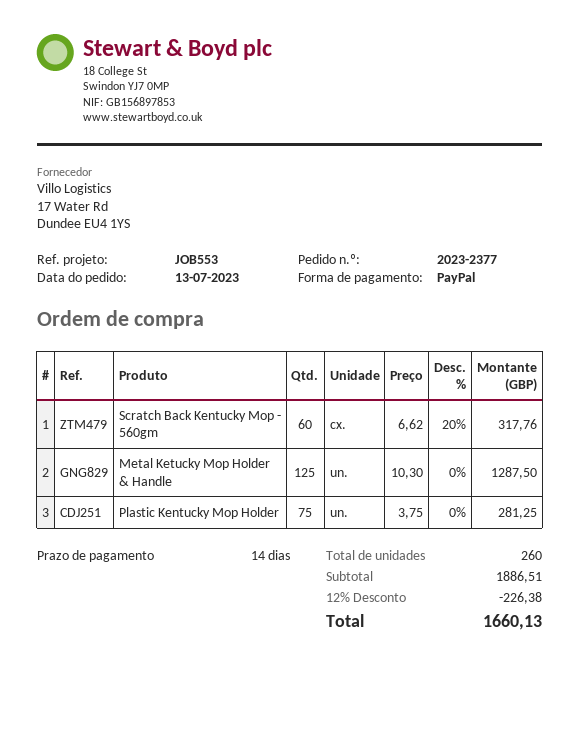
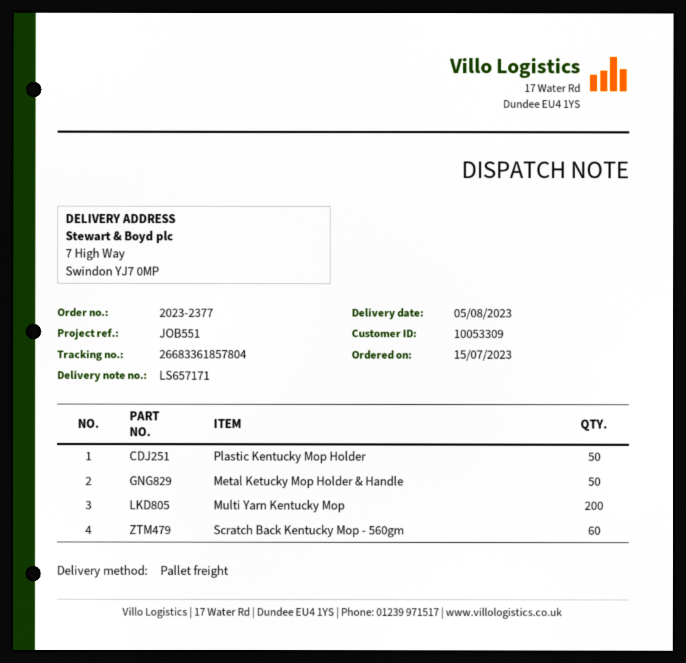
order date: 2023-07-13 -> 2023-07-15
reference: JOB553 -> JOB551
Metal Ketucky Mop Holder & Handle: 125 -> 50
Plastic Kentucky Mop Holder: 75 -> 50
Multi Yarn Kentucky Mop: none -> 200

